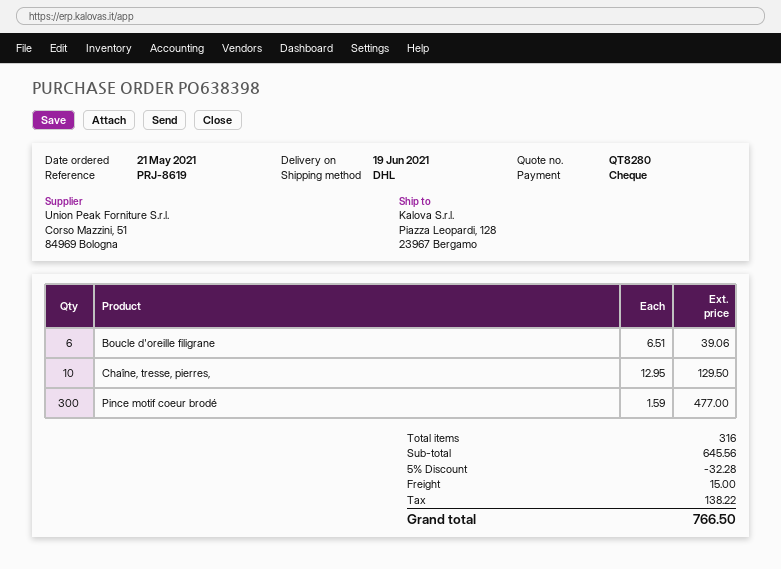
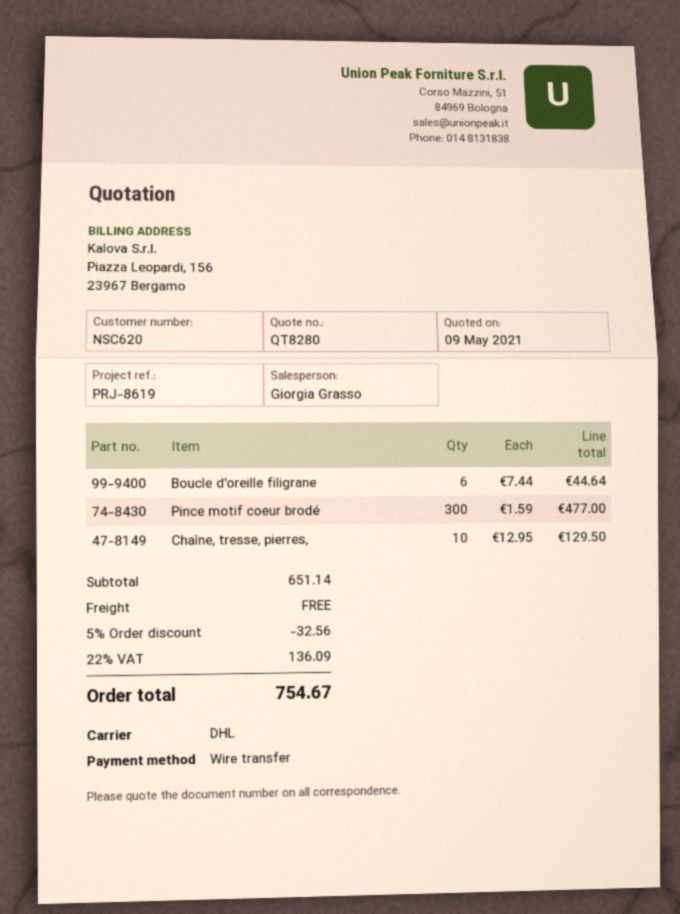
payment method: cheque -> bank transfer
Boucle d'oreille filigrane: 6 x 6.51 = 39.06 -> 6 x 7.44 = 44.64
subtotal: 645.56 -> 651.14
discount: 5% = 32.28 -> 5% = 32.56
shipping: 15.00 -> 0.00
tax: 138.22 -> 136.09
total: 766.50 -> 754.67

